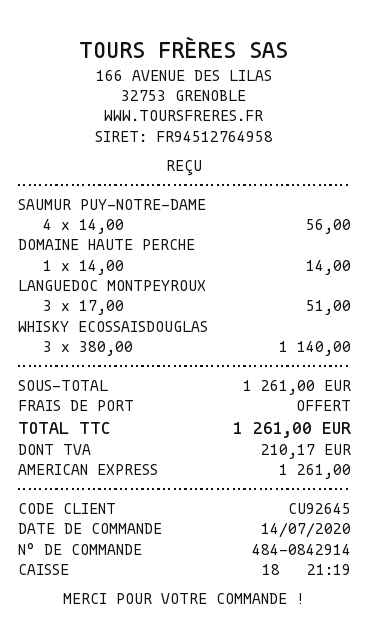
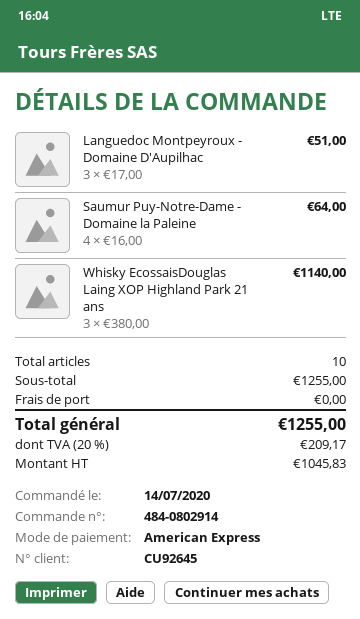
order number: 484-0842914 -> 484-0802914
SAUMUR PUY-NOTRE-DAME: 4 x 14.00 = 56.00 -> 4 x 16.00 = 64.00
DOMAINE HAUTE PERCHE: 1 x 14.00 = 14.00 -> none
subtotal: 1261.00 -> 1255.00
tax: 210.17 -> 209.17
total: 1261.00 -> 1255.00

